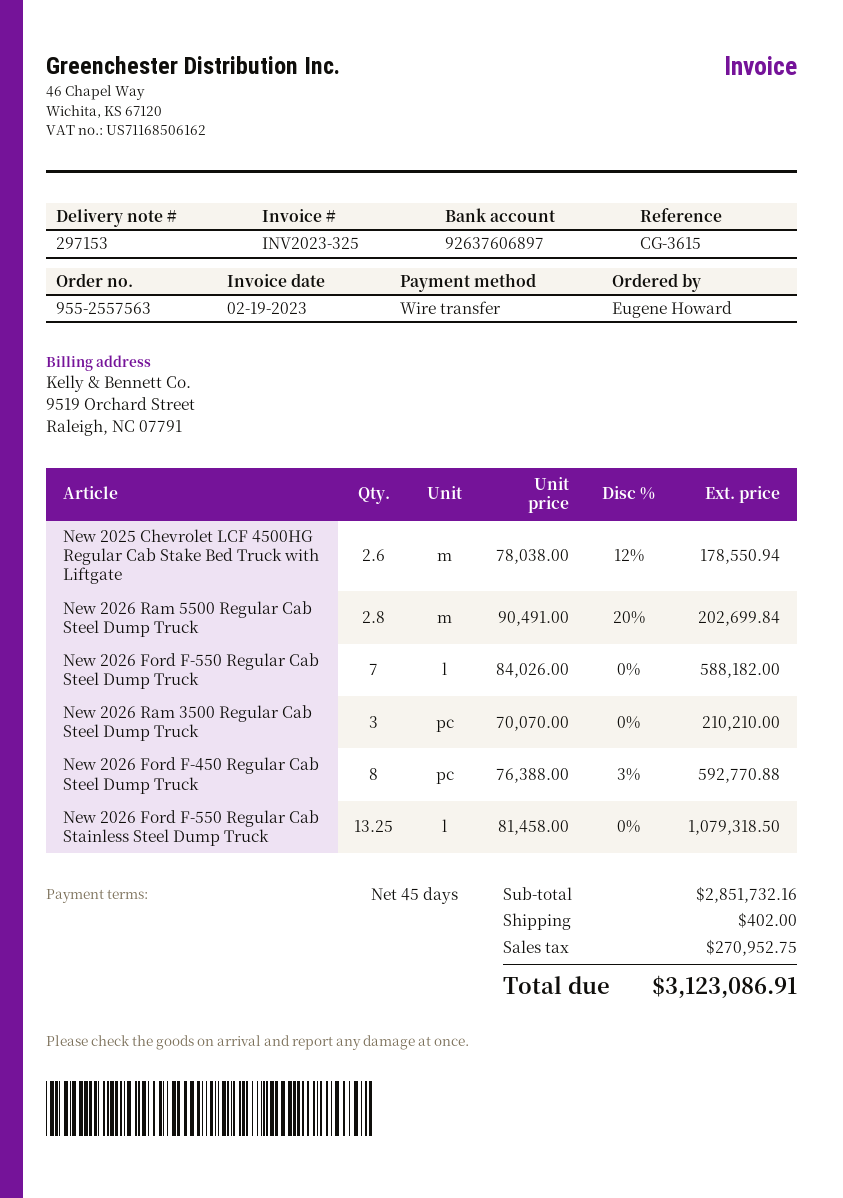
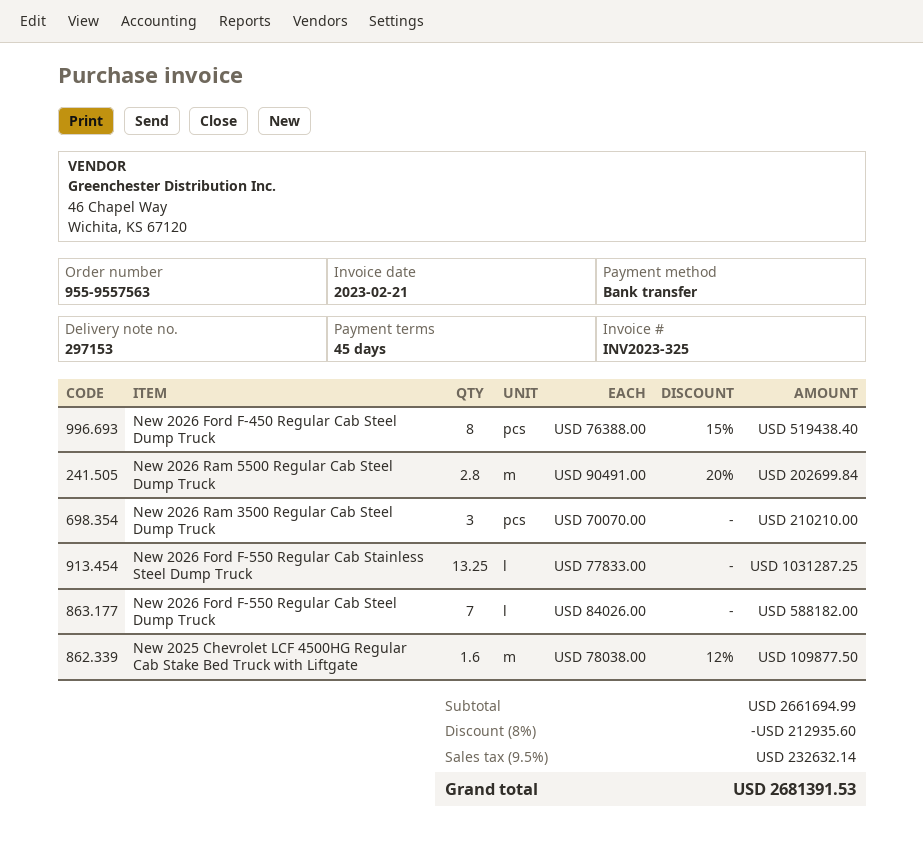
order number: 955-2557563 -> 955-9557563
invoice date: 2023-02-19 -> 2023-02-21
New 2025 Chevrolet LCF 4500HG Regular Cab Stake Bed Truck with Liftgate: 2.6 x 78038.00 - 12% = 178550.94 -> 1.6 x 78038.00 - 12% = 109877.50
New 2026 Ford F-450 Regular Cab Steel Dump Truck: 8 x 76388.00 - 3% = 592770.88 -> 8 x 76388.00 - 15% = 519438.40
New 2026 Ford F-550 Regular Cab Stainless Steel Dump Truck: 13.25 x 81458.00 = 1079318.50 -> 13.25 x 77833.00 = 1031287.25
subtotal: 2851732.16 -> 2661694.99
discount: none -> 8% = 212935.60
shipping: 402.00 -> none
tax: 270952.75 -> 232632.14
total: 3123086.91 -> 2681391.53

